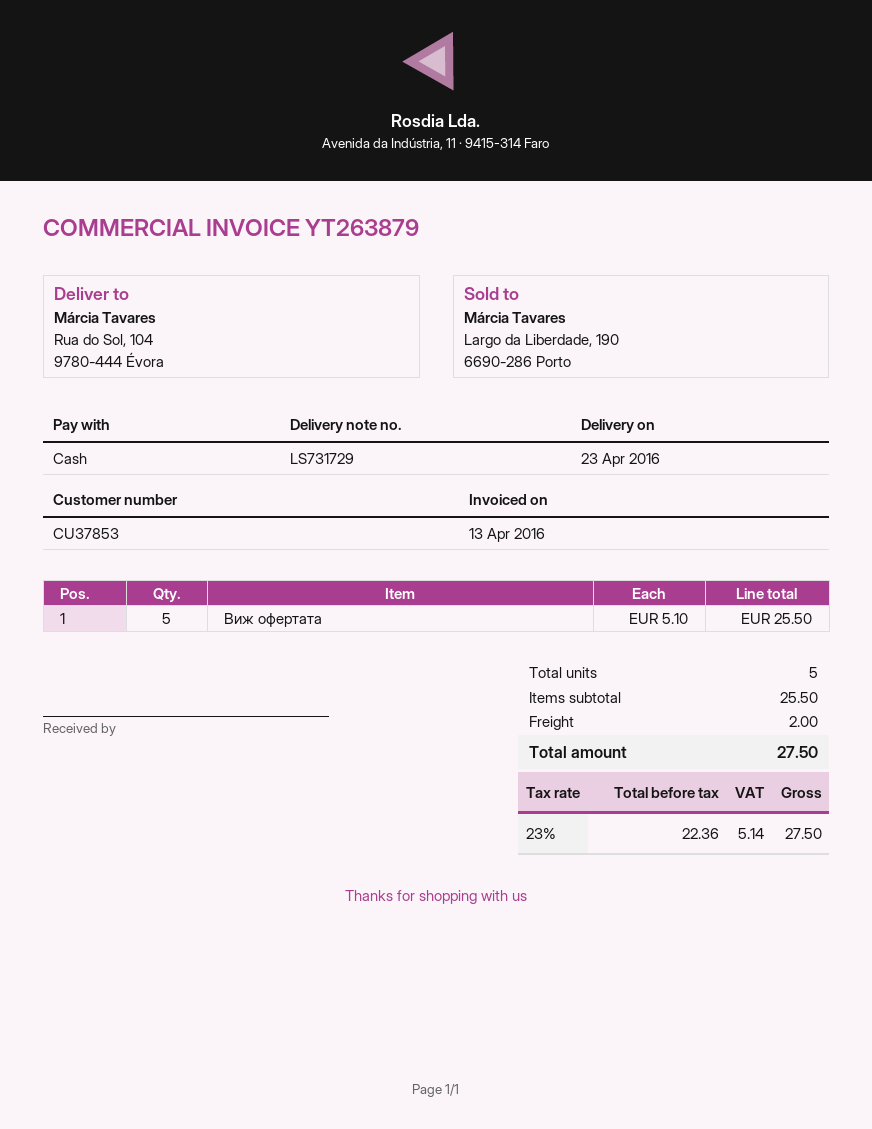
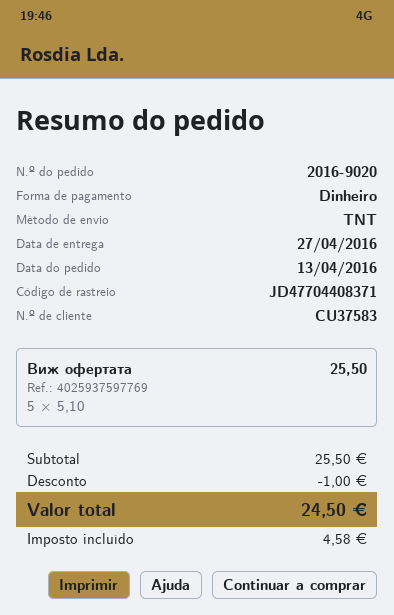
delivery date: 2016-04-23 -> 2016-04-27
customer number: CU37853 -> CU37583
discount: none -> 1.00
shipping: 2.00 -> none
tax: 5.14 -> 4.58
total: 27.50 -> 24.50

